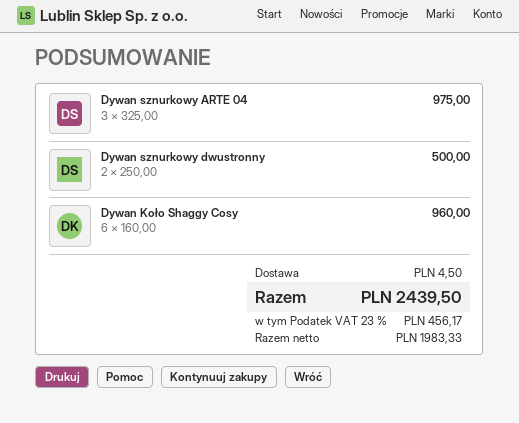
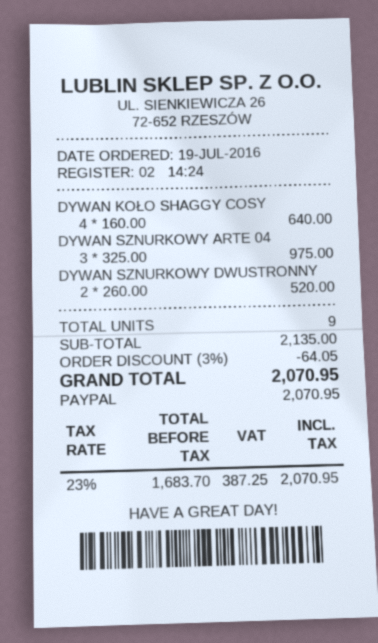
Dywan sznurkowy dwustronny: 2 x 250.00 = 500.00 -> 2 x 260.00 = 520.00
Dywan Koło Shaggy Cosy: 6 x 160.00 = 960.00 -> 4 x 160.00 = 640.00
discount: none -> 3% = 64.05
shipping: 4.50 -> none
net: 1983.33 -> 1683.70
tax: 23% = 456.17 -> 23% = 387.25
total: 2439.50 -> 2070.95

